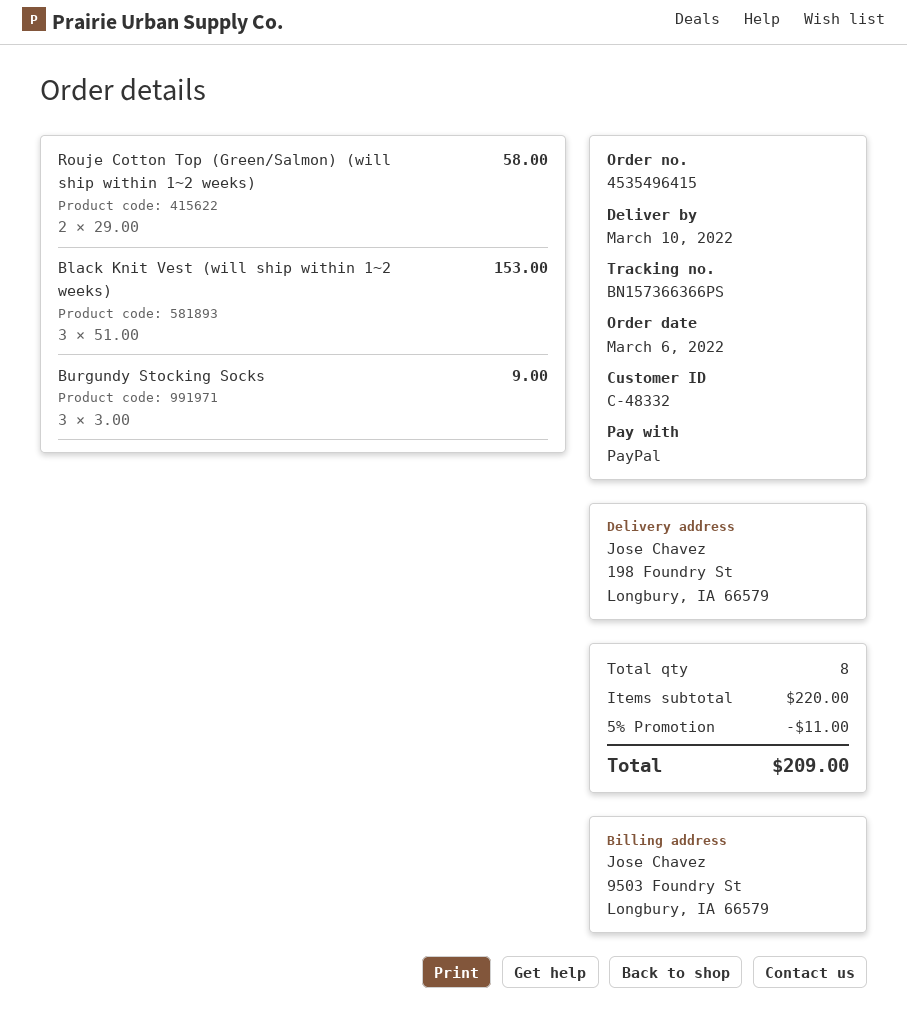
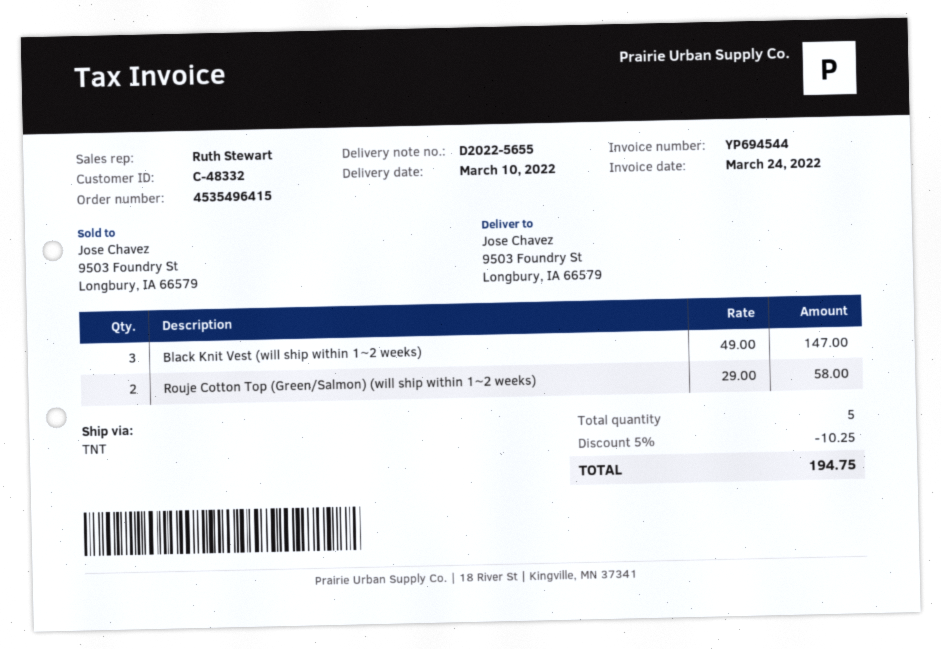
ship to: 198 Foundry St, Longbury, IA 66579 -> 9503 Foundry St, Longbury, IA 66579
Black Knit Vest (will ship within 1~2 weeks): 3 x 51.00 = 153.00 -> 3 x 49.00 = 147.00
Burgundy Stocking Socks: 3 x 3.00 = 9.00 -> none
total quantity: 8 -> 5
discount: 5% = 11.00 -> 5% = 10.25
total: 209.00 -> 194.75

